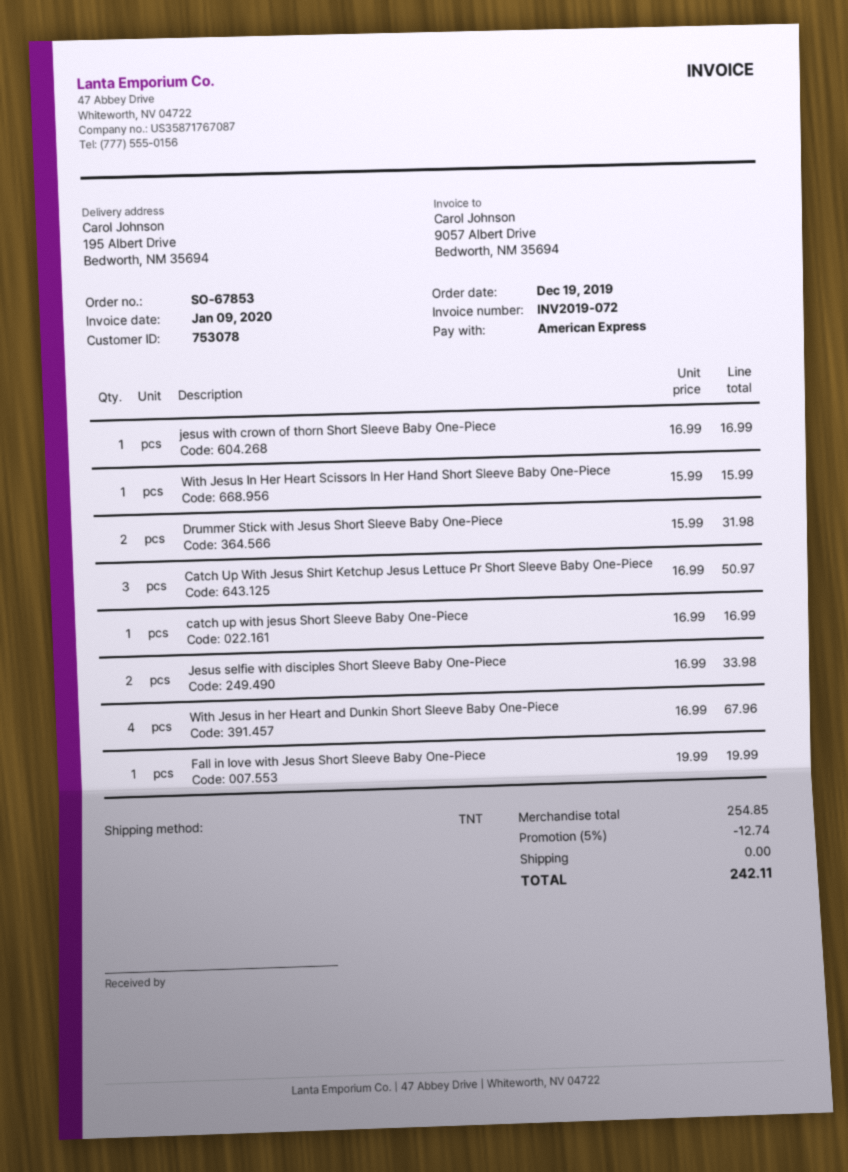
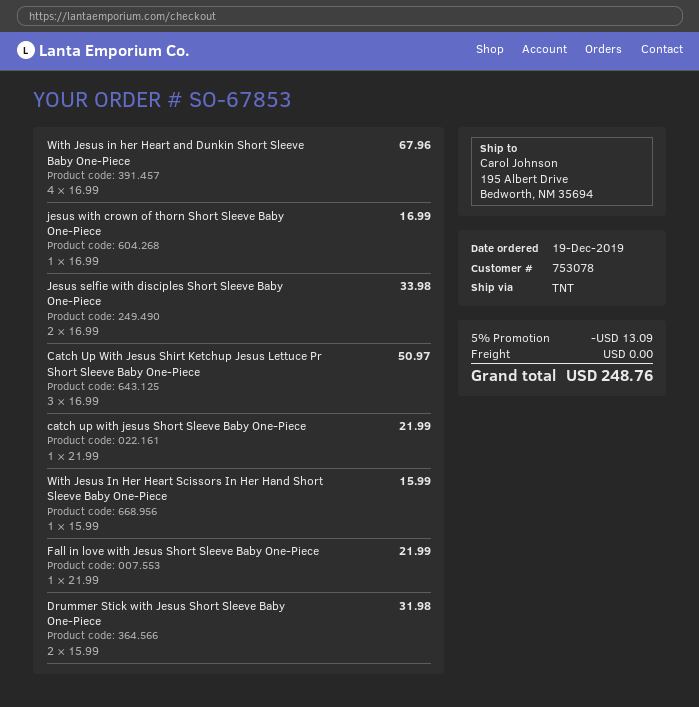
catch up with jesus Short Sleeve Baby One-Piece: 1 x 16.99 = 16.99 -> 1 x 21.99 = 21.99
Fall in love with Jesus Short Sleeve Baby One-Piece: 1 x 19.99 = 19.99 -> 1 x 21.99 = 21.99
discount: 5% = 12.74 -> 5% = 13.09
total: 242.11 -> 248.76

